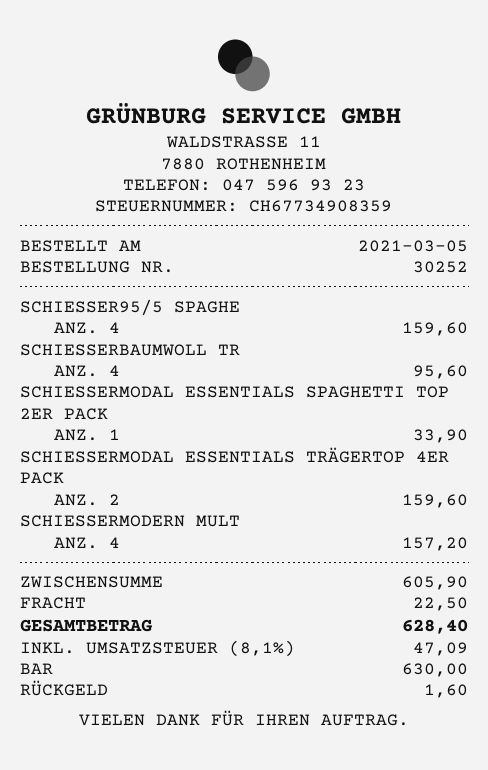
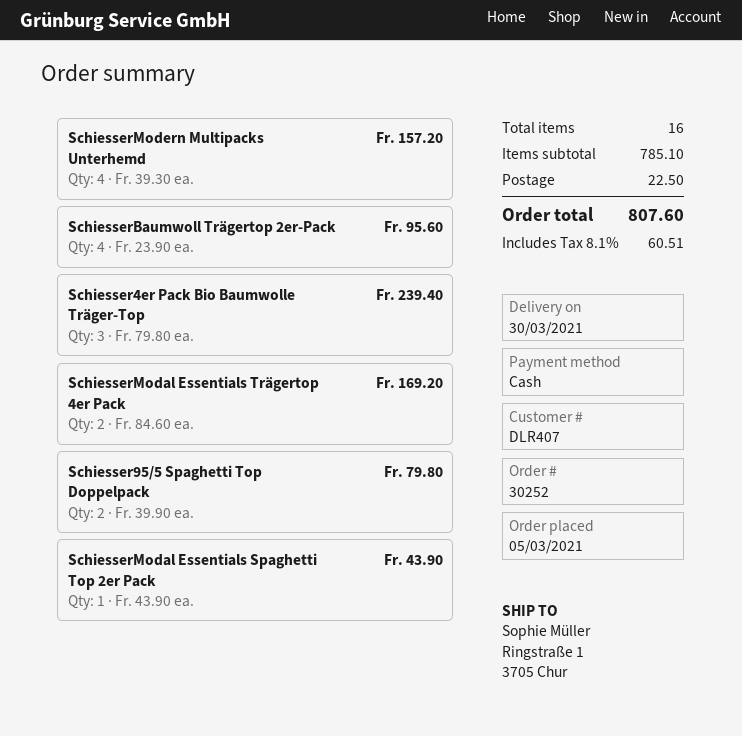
SCHIESSER95/5 SPAGHE: 4 for 159.60 -> 2 for 79.80
SCHIESSERMODAL ESSENTIALS SPAGHETTI TOP 2ER PACK: 1 for 33.90 -> 1 for 43.90
SCHIESSERMODAL ESSENTIALS TRÄGERTOP 4ER PACK: 2 for 159.60 -> 2 for 169.20
Schiesser4er Pack Bio Baumwolle Träger-Top: none -> 3 for 239.40
subtotal: 605.90 -> 785.10
tax: 8.1% = 47.09 -> 8.1% = 60.51
total: 628.40 -> 807.60

